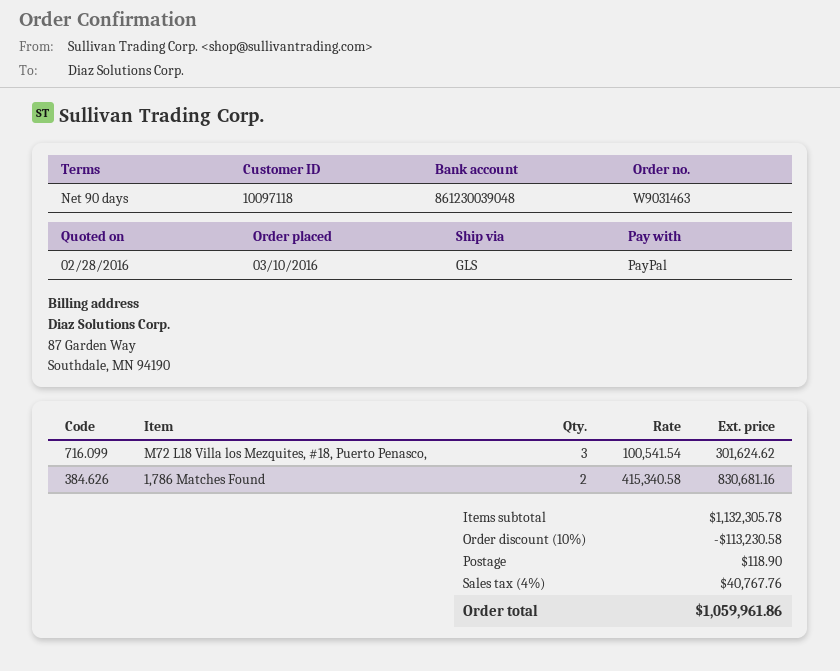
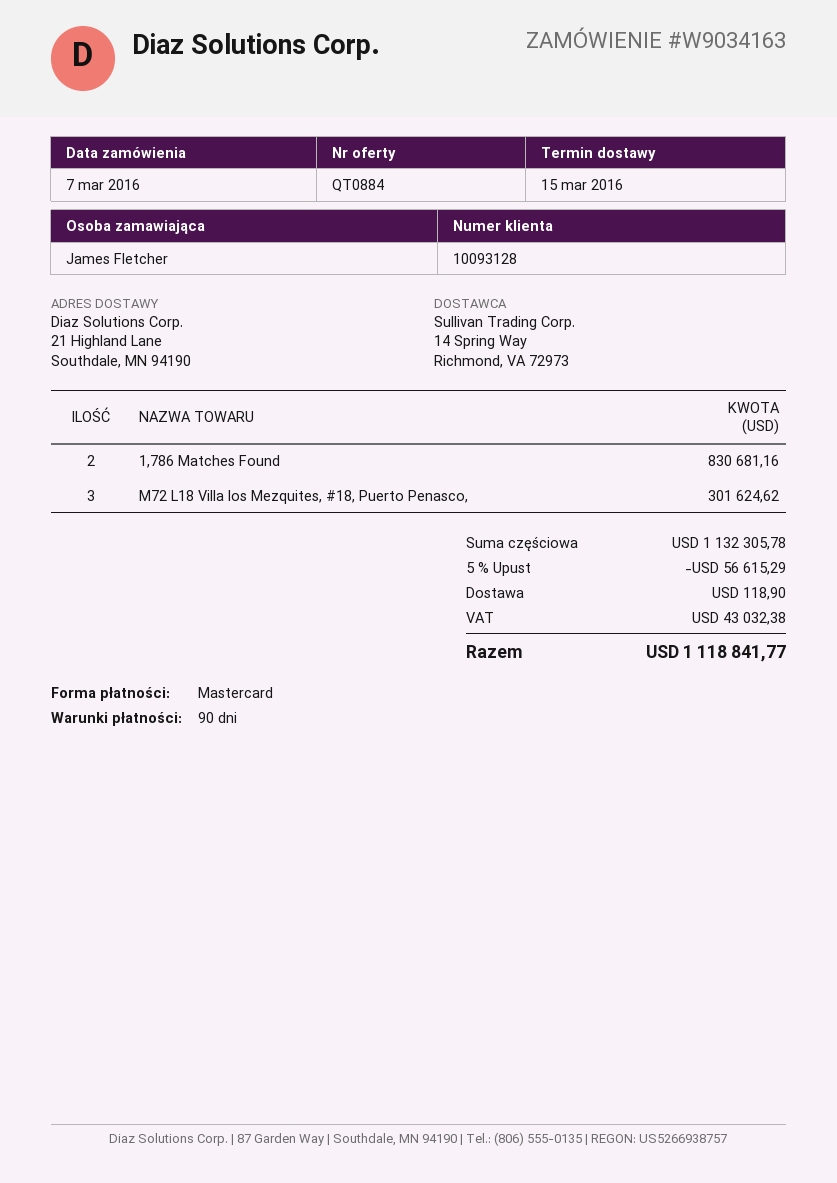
order number: W9031463 -> W9034163
order date: 2016-03-10 -> 2016-03-07
customer number: 10097118 -> 10093128
payment method: PayPal -> Mastercard
discount: 10% = 113230.58 -> 5% = 56615.29
tax: 40767.76 -> 43032.38
total: 1059961.86 -> 1118841.77

